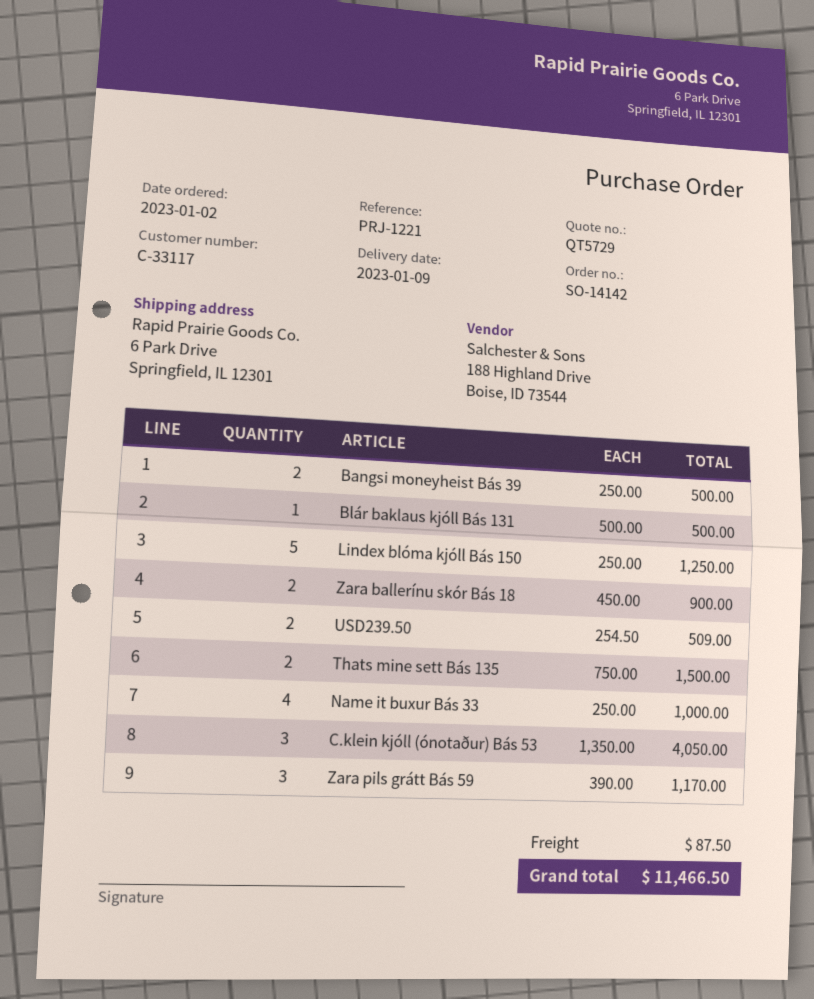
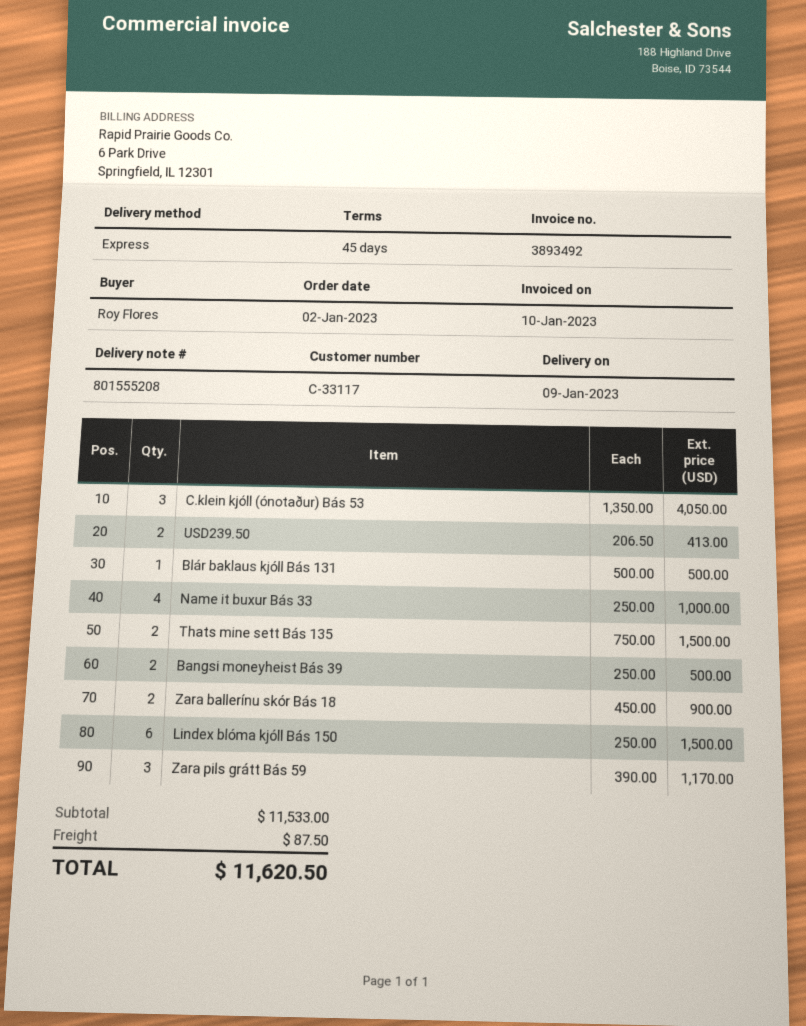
Lindex blóma kjóll Bás 150: 5 x 250.00 = 1250.00 -> 6 x 250.00 = 1500.00
USD239.50: 2 x 254.50 = 509.00 -> 2 x 206.50 = 413.00
total: 11466.50 -> 11620.50

